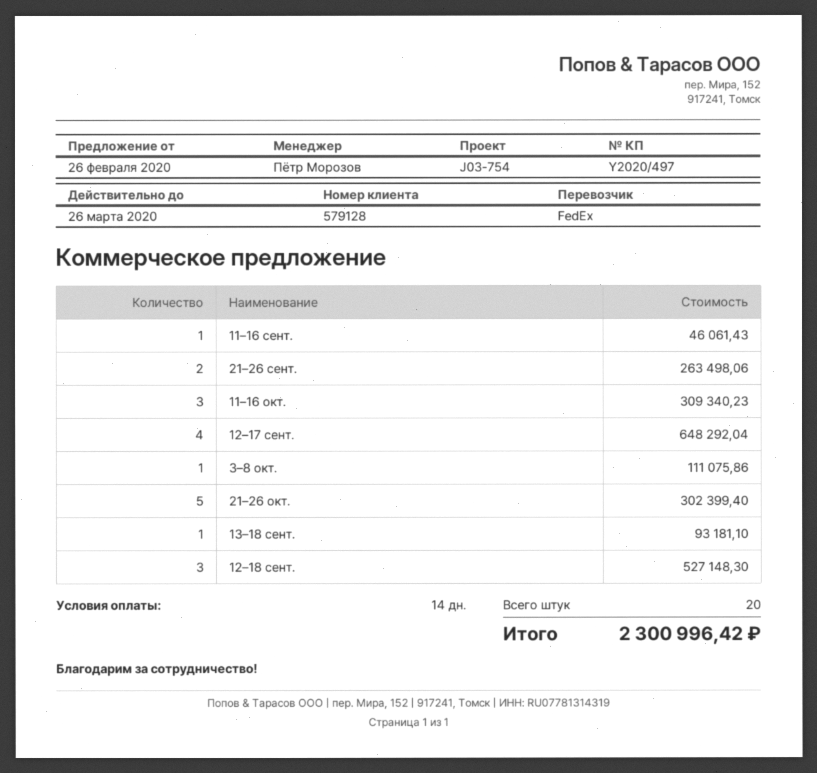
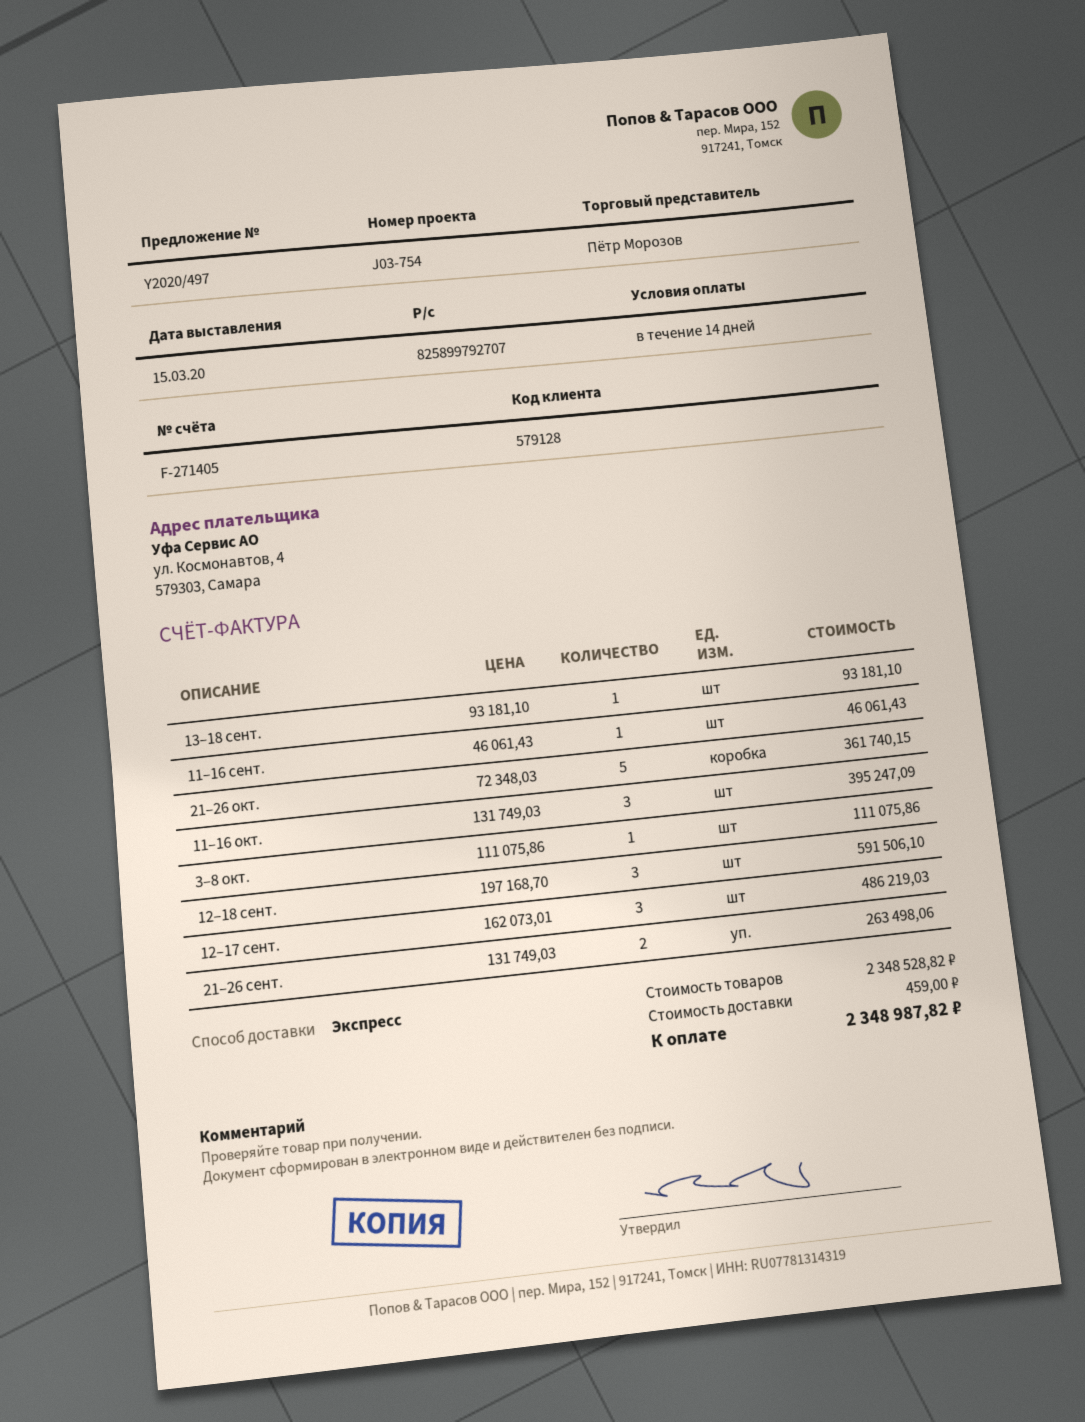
shipping method: FedEx -> express
11–16 окт.: 3 for 309340.23 -> 3 for 395247.09
12–17 сент.: 4 for 648292.04 -> 3 for 486219.03
21–26 окт.: 5 for 302399.40 -> 5 for 361740.15
12–18 сент.: 3 for 527148.30 -> 3 for 591506.10
shipping: none -> 459.00
total: 2300996.42 -> 2348987.82

